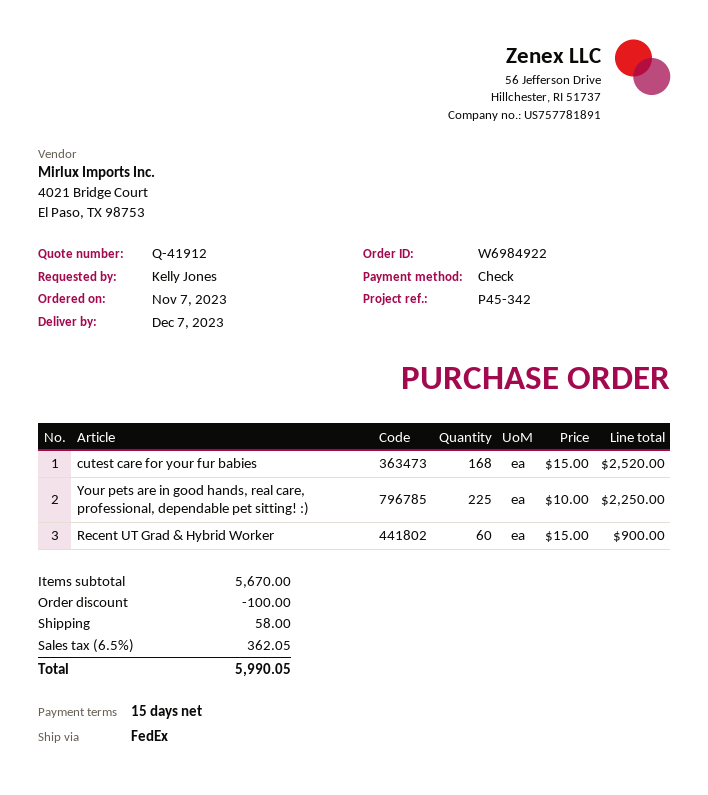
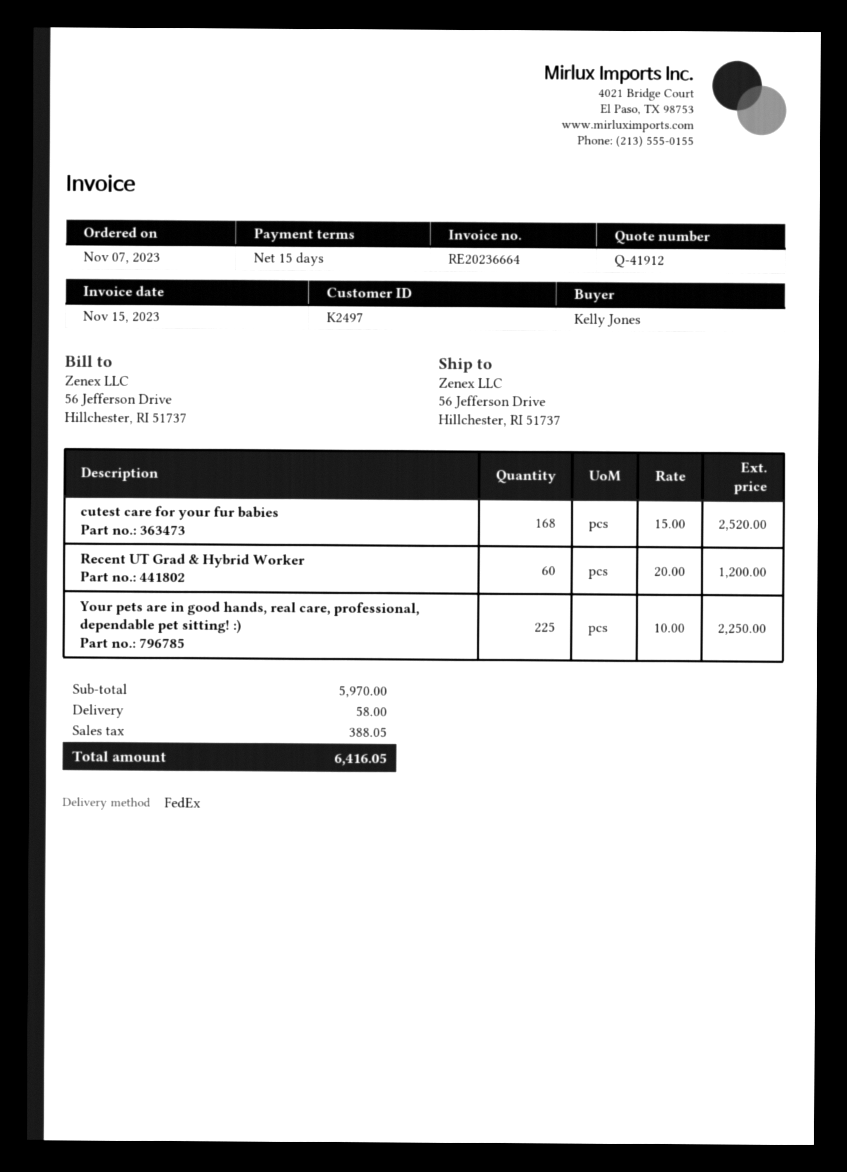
Recent UT Grad & Hybrid Worker: 60 x 15.00 = 900.00 -> 60 x 20.00 = 1200.00
subtotal: 5670.00 -> 5970.00
discount: 100.00 -> none
tax: 362.05 -> 388.05
total: 5990.05 -> 6416.05

